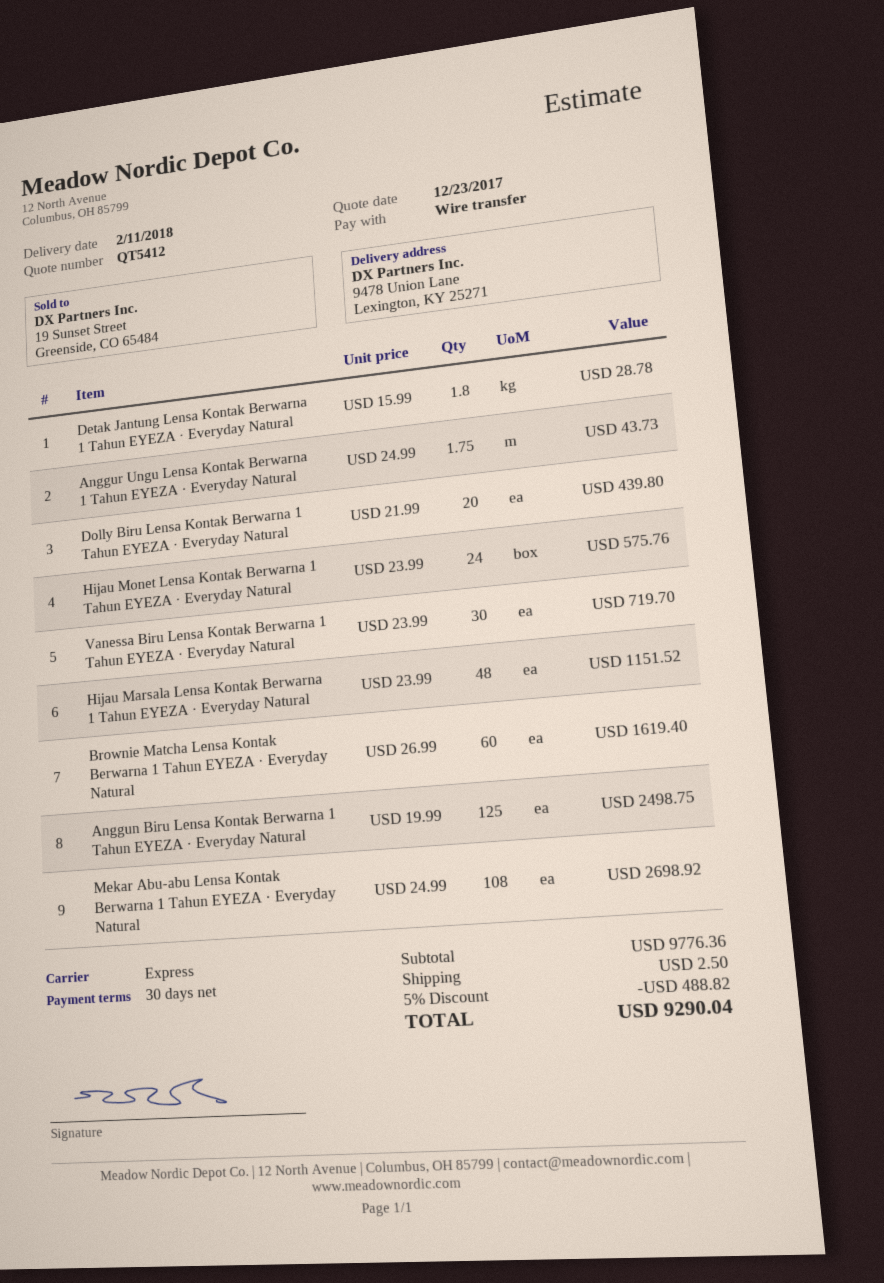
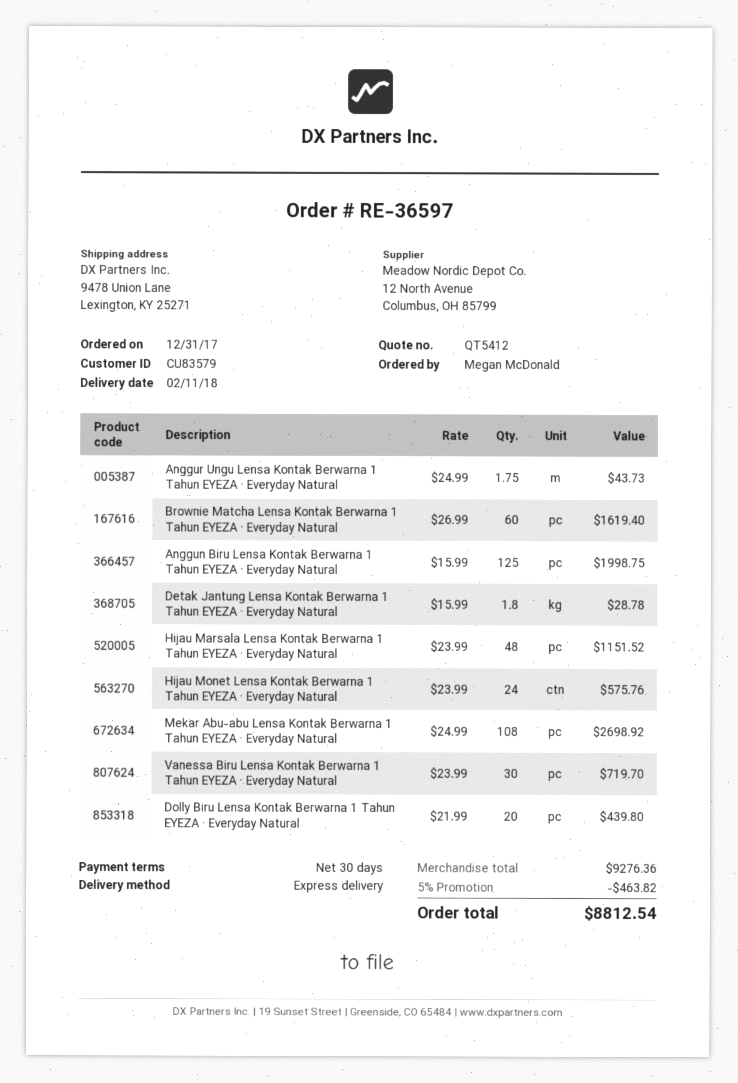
Anggun Biru Lensa Kontak Berwarna 1 Tahun EYEZA · Everyday Natural: 125 x 19.99 = 2498.75 -> 125 x 15.99 = 1998.75
subtotal: 9776.36 -> 9276.36
discount: 5% = 488.82 -> 5% = 463.82
shipping: 2.50 -> none
total: 9290.04 -> 8812.54

